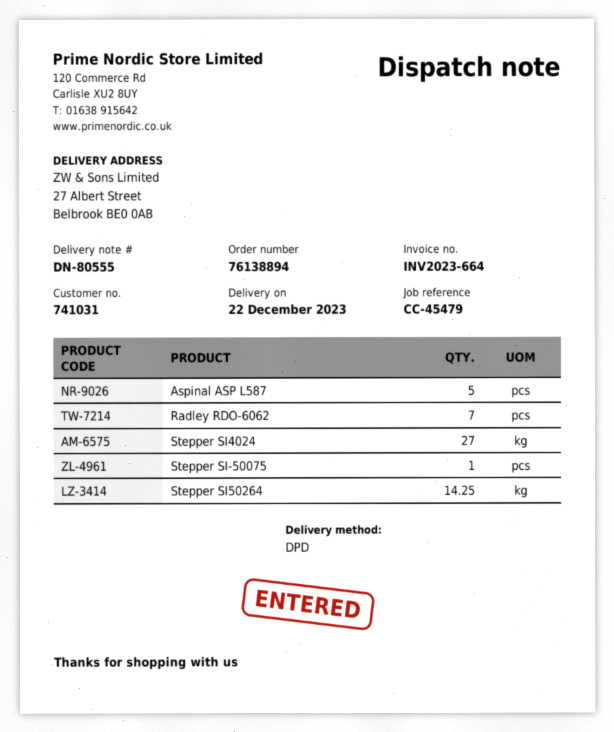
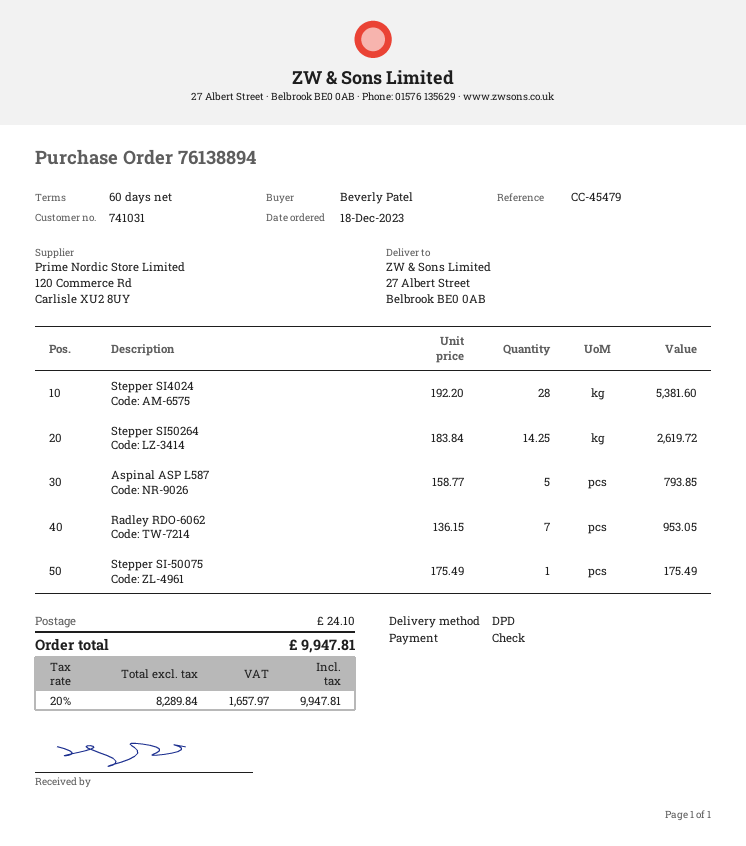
Stepper SI4024: 27 -> 28

